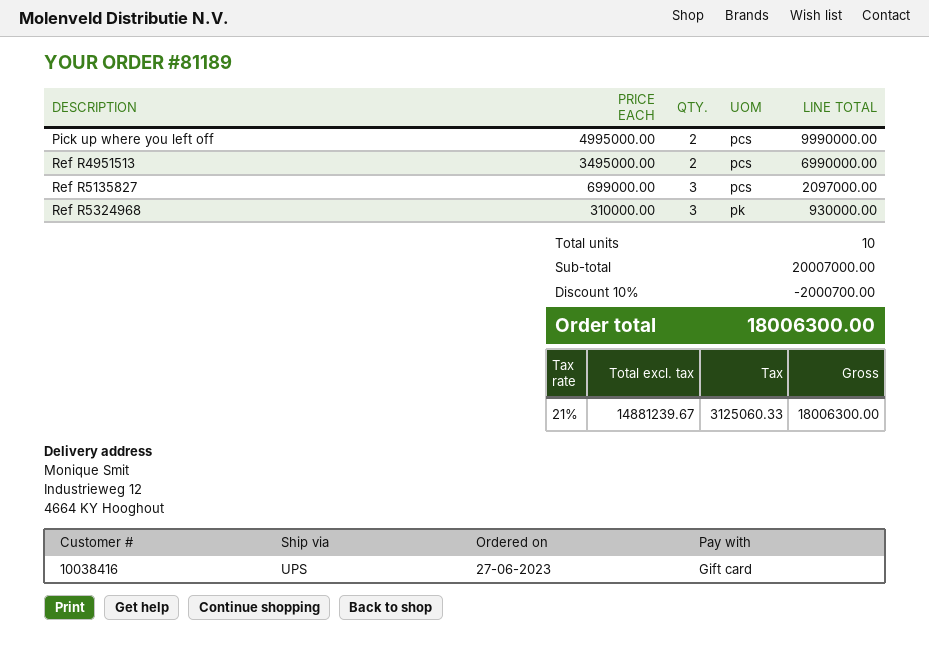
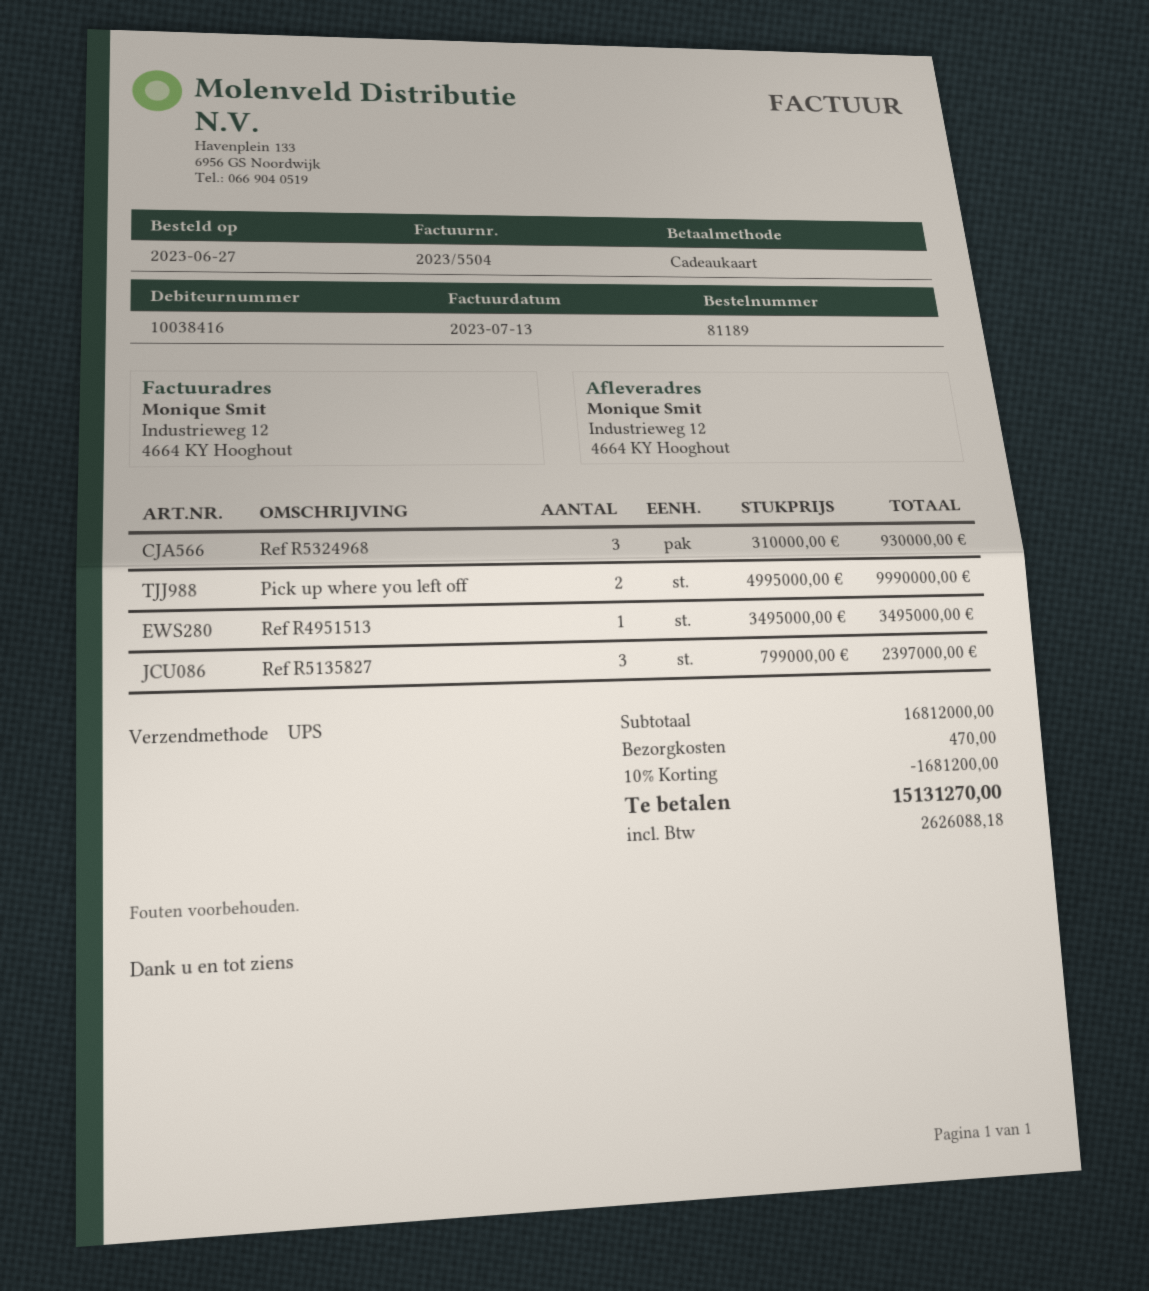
Ref R4951513: 2 x 3495000.00 = 6990000.00 -> 1 x 3495000.00 = 3495000.00
Ref R5135827: 3 x 699000.00 = 2097000.00 -> 3 x 799000.00 = 2397000.00
subtotal: 20007000.00 -> 16812000.00
discount: 10% = 2000700.00 -> 10% = 1681200.00
shipping: none -> 470.00
tax: 3125060.33 -> 2626088.18
total: 18006300.00 -> 15131270.00

